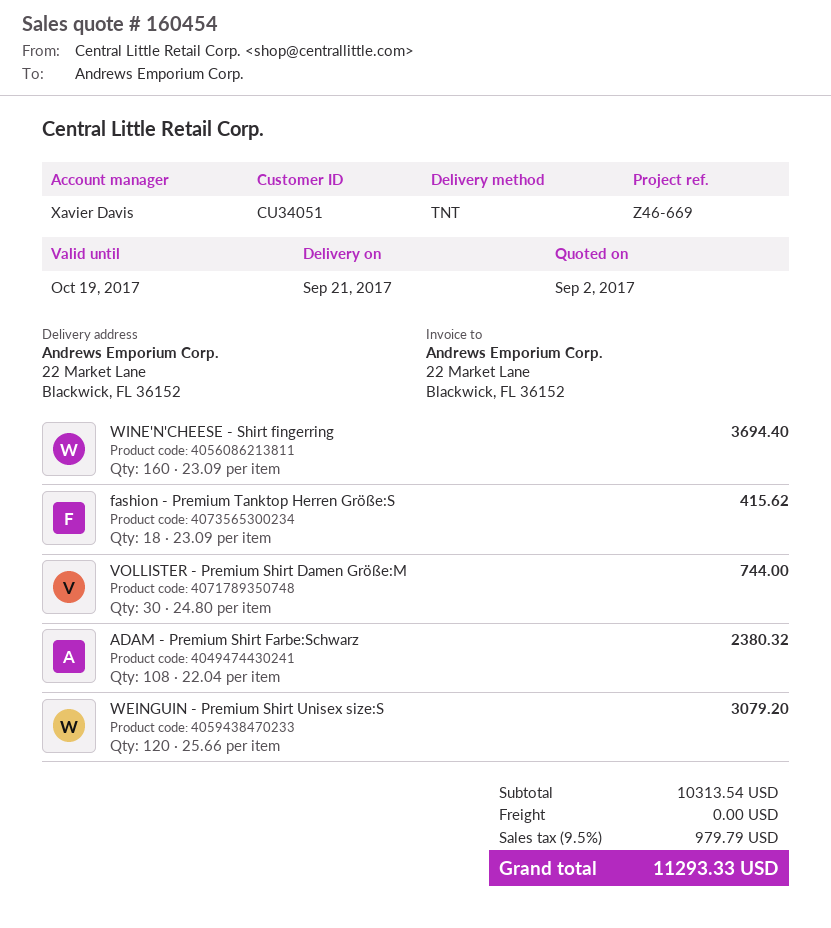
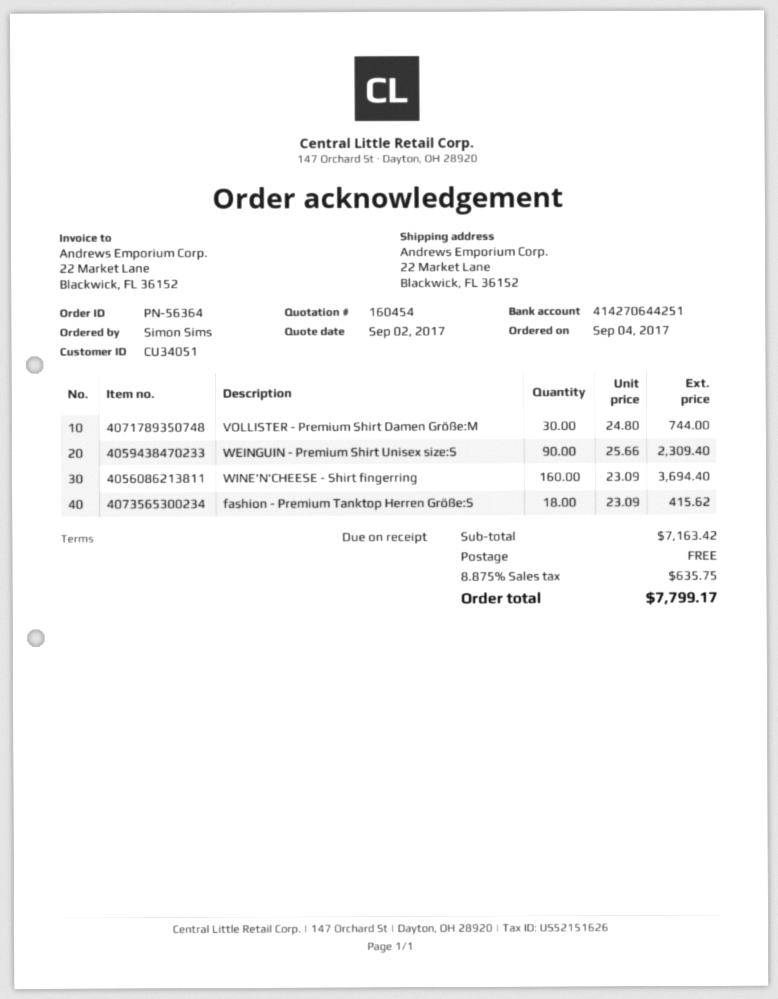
ADAM - Premium Shirt Farbe:Schwarz: 108 x 22.04 = 2380.32 -> none
WEINGUIN - Premium Shirt Unisex size:S: 120 x 25.66 = 3079.20 -> 90 x 25.66 = 2309.40
subtotal: 10313.54 -> 7163.42
tax: 9.5% = 979.79 -> 8.875% = 635.75
total: 11293.33 -> 7799.17

